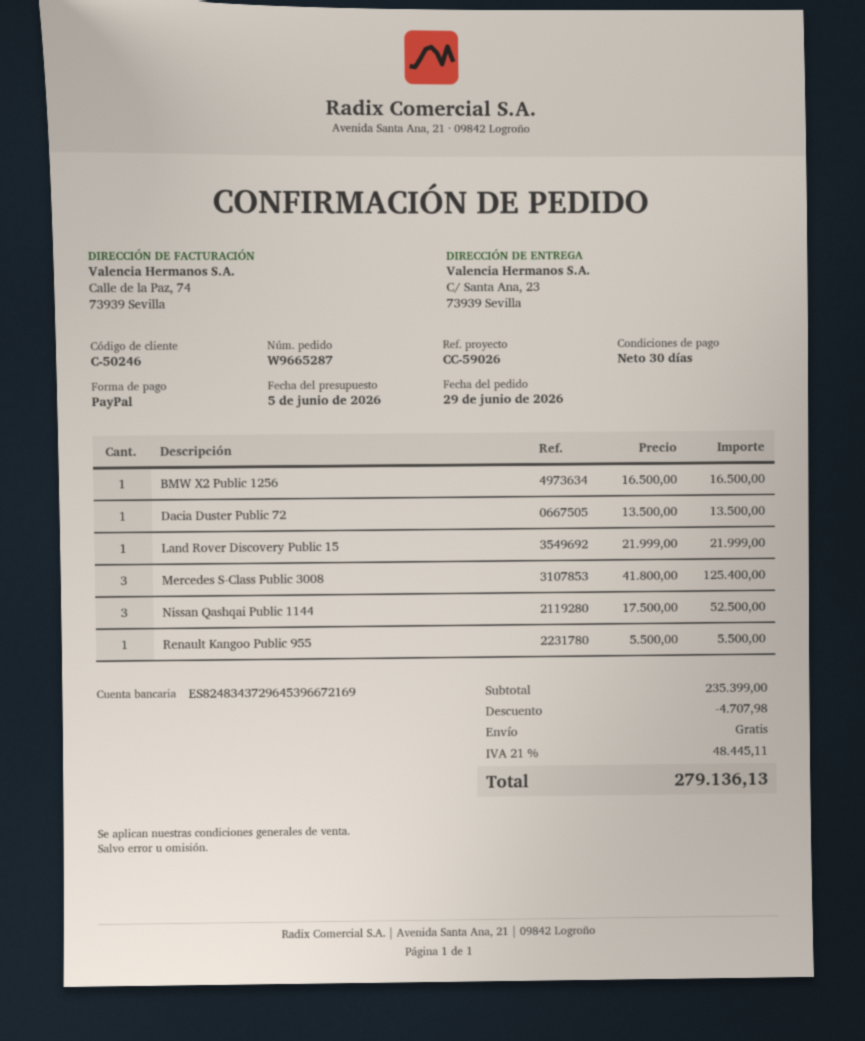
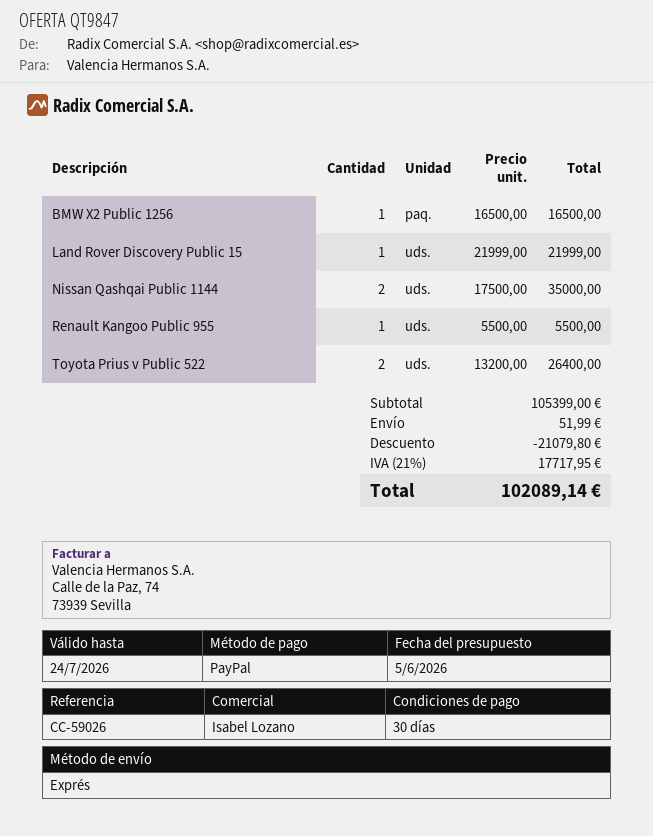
Dacia Duster Public 72: 1 x 13500.00 = 13500.00 -> none
Mercedes S-Class Public 3008: 3 x 41800.00 = 125400.00 -> none
Nissan Qashqai Public 1144: 3 x 17500.00 = 52500.00 -> 2 x 17500.00 = 35000.00
Toyota Prius v Public 522: none -> 2 x 13200.00 = 26400.00
subtotal: 235399.00 -> 105399.00
discount: 4707.98 -> 21079.80
shipping: 0.00 -> 51.99
tax: 21% = 48445.11 -> 21% = 17717.95
total: 279136.13 -> 102089.14

